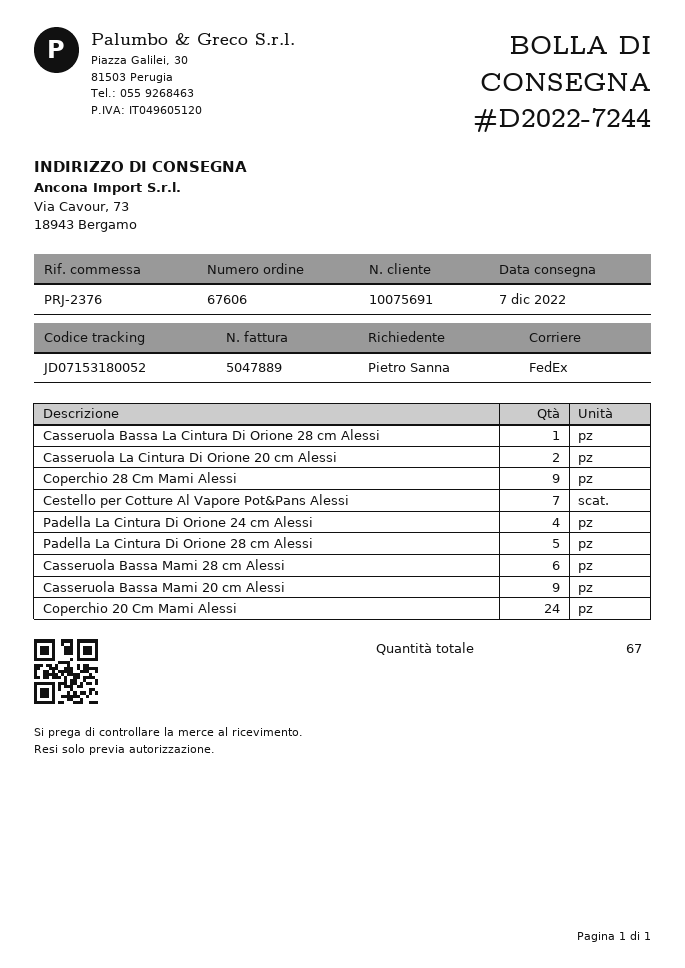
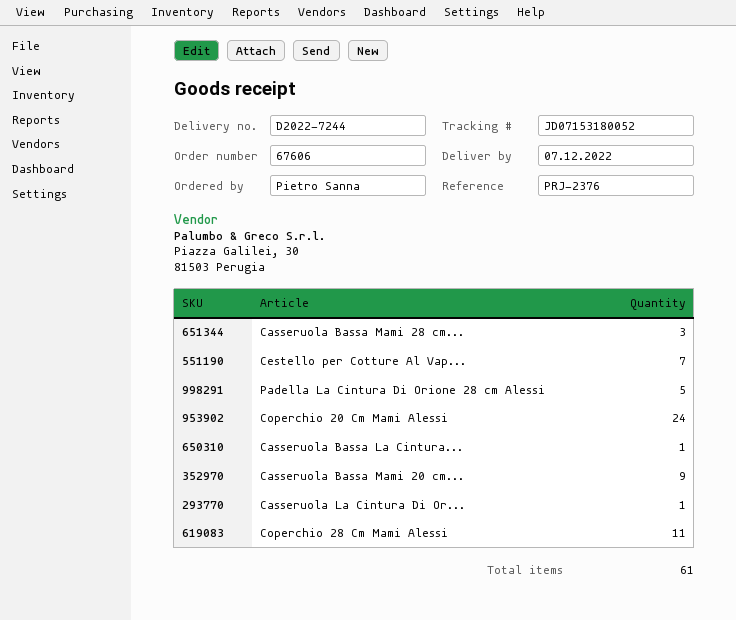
Casseruola La Cintura Di Orione 20 cm Alessi: 2 -> 1
Coperchio 28 Cm Mami Alessi: 9 -> 11
Padella La Cintura Di Orione 24 cm Alessi: 4 -> none
Casseruola Bassa Mami 28 cm Alessi: 6 -> 3
total quantity: 67 -> 61

